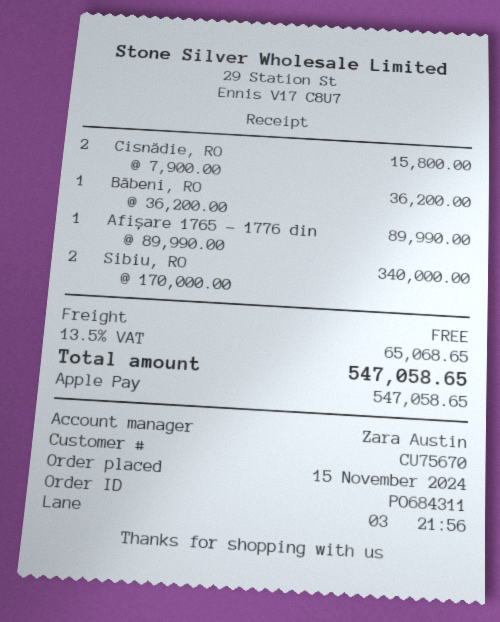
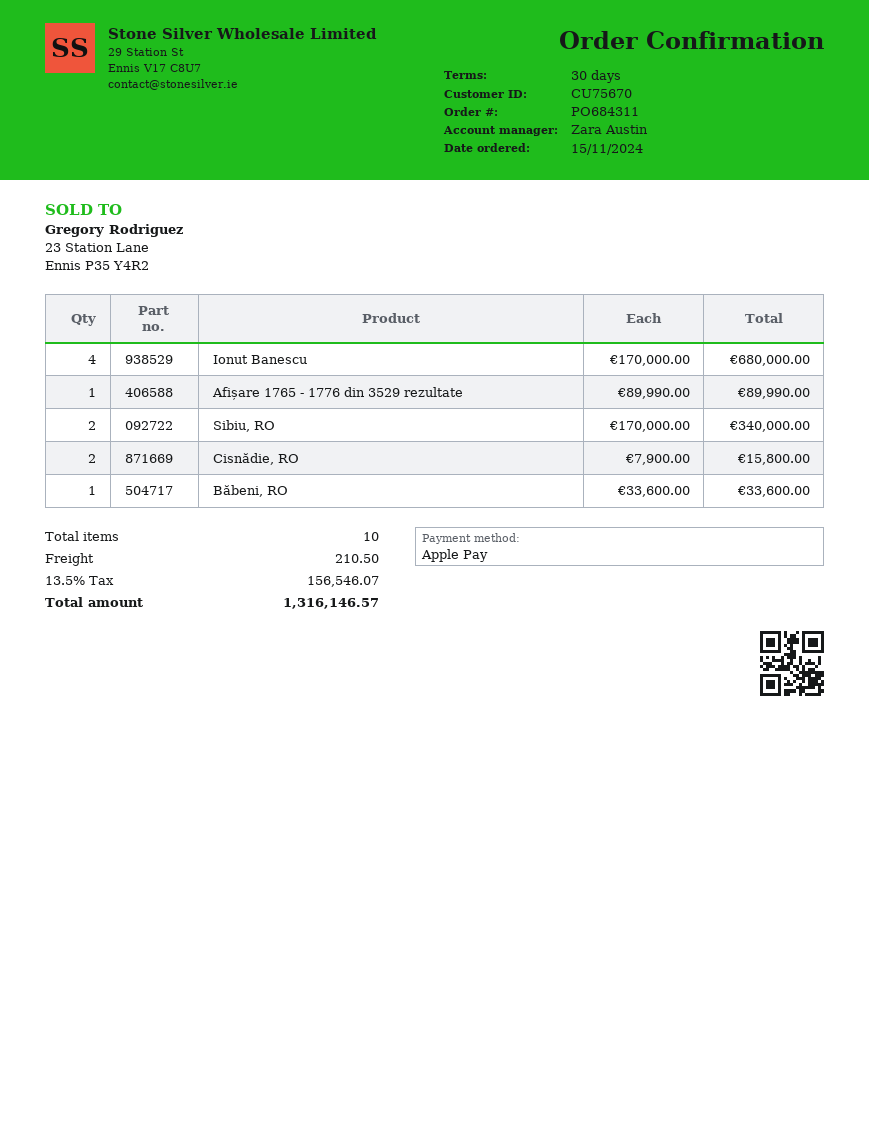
Băbeni, RO: 1 x 36200.00 = 36200.00 -> 1 x 33600.00 = 33600.00
Ionut Banescu: none -> 4 x 170000.00 = 680000.00
shipping: 0.00 -> 210.50
tax: 13.5% = 65068.65 -> 13.5% = 156546.07
total: 547058.65 -> 1316146.57

